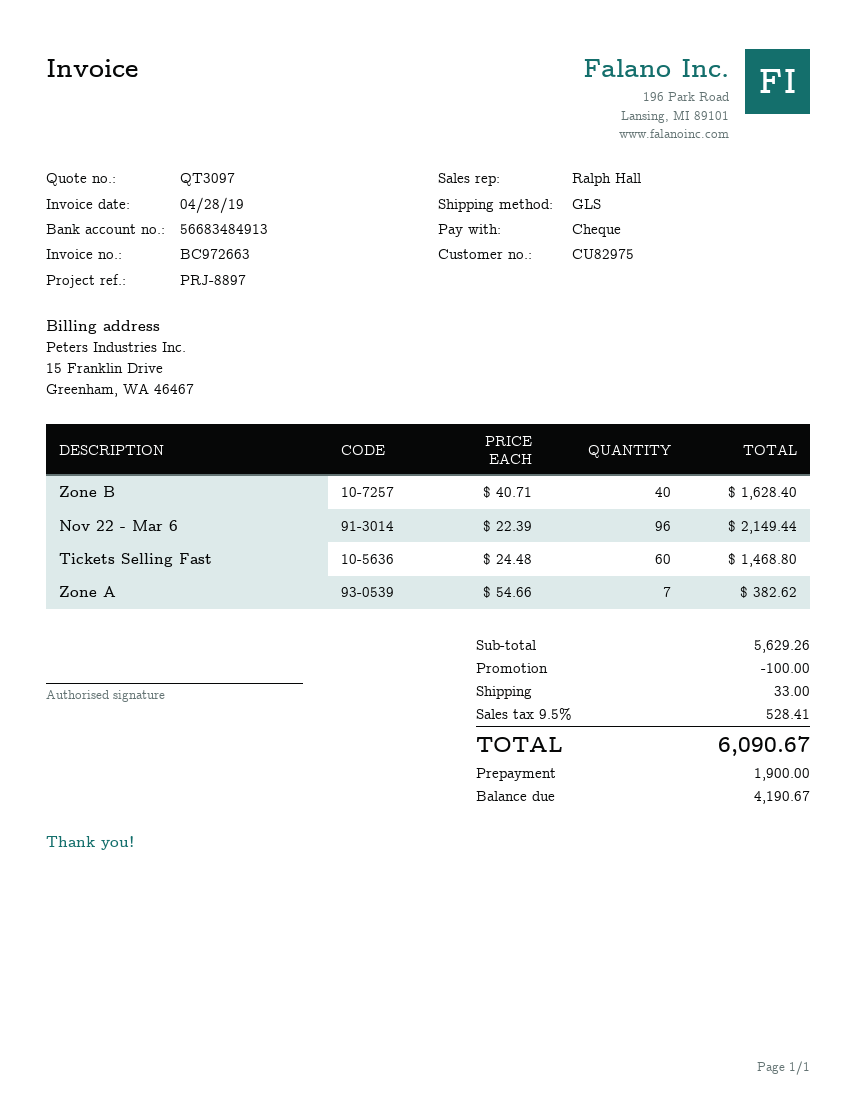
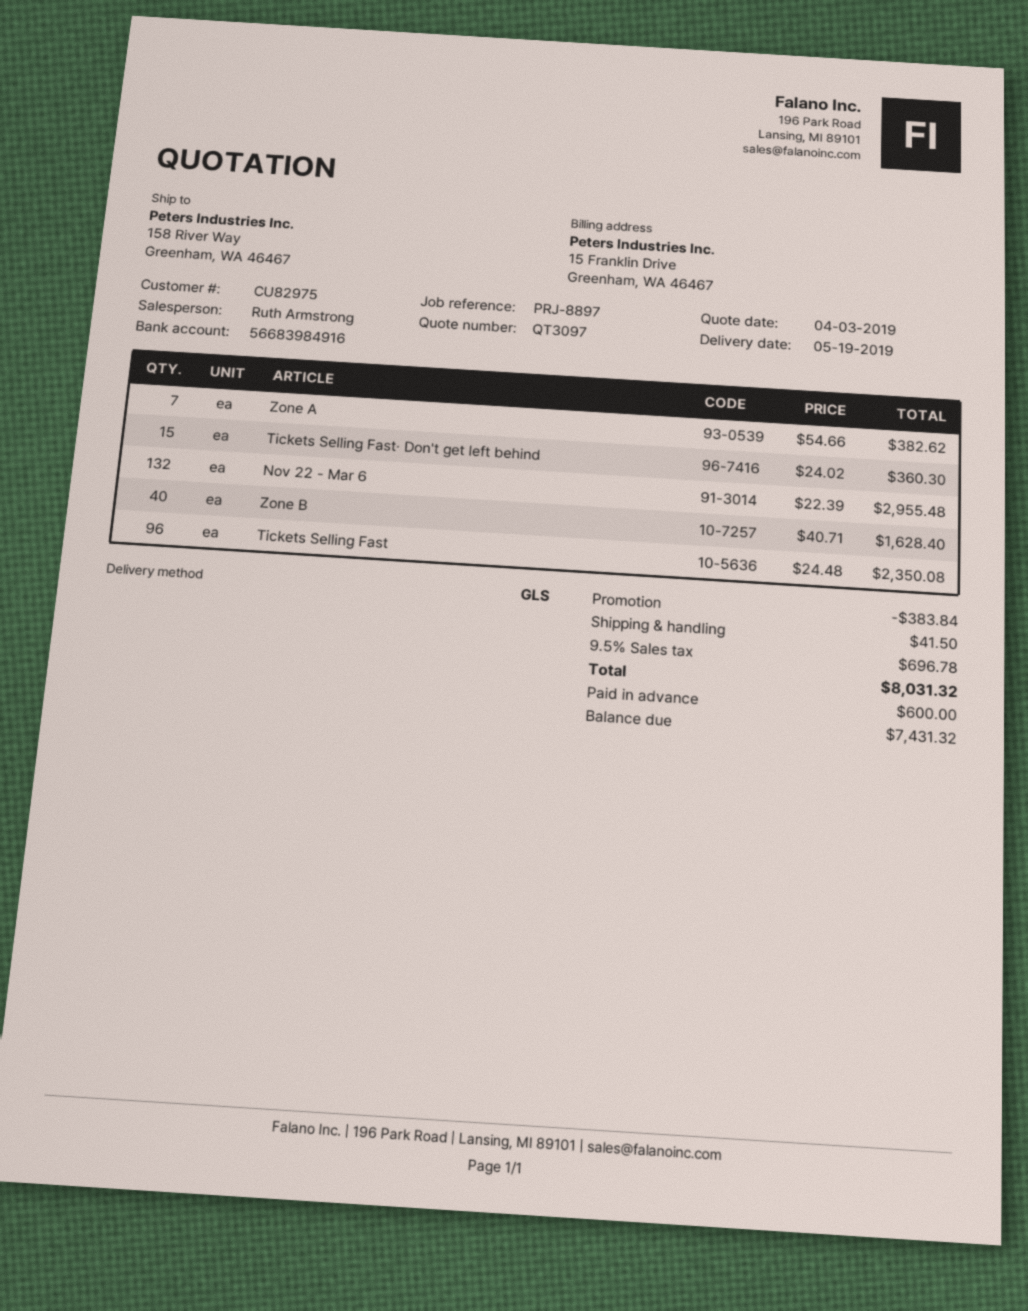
sales rep: Ralph Hall -> Ruth Armstrong
bank account: 56683484913 -> 56683984916
Nov 22 - Mar 6: 96 x 22.39 = 2149.44 -> 132 x 22.39 = 2955.48
Tickets Selling Fast: 60 x 24.48 = 1468.80 -> 96 x 24.48 = 2350.08
Tickets Selling Fast· Don't get left behind: none -> 15 x 24.02 = 360.30
discount: 100.00 -> 383.84
shipping: 33.00 -> 41.50
tax: 9.5% = 528.41 -> 9.5% = 696.78
total: 6090.67 -> 8031.32
deposit: 1900.00 -> 600.00
balance: 4190.67 -> 7431.32

